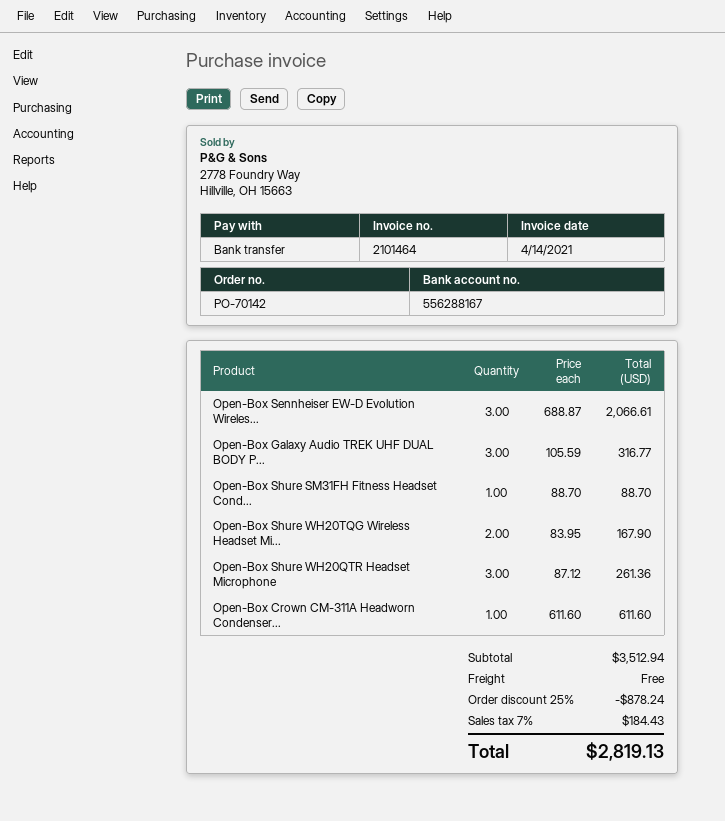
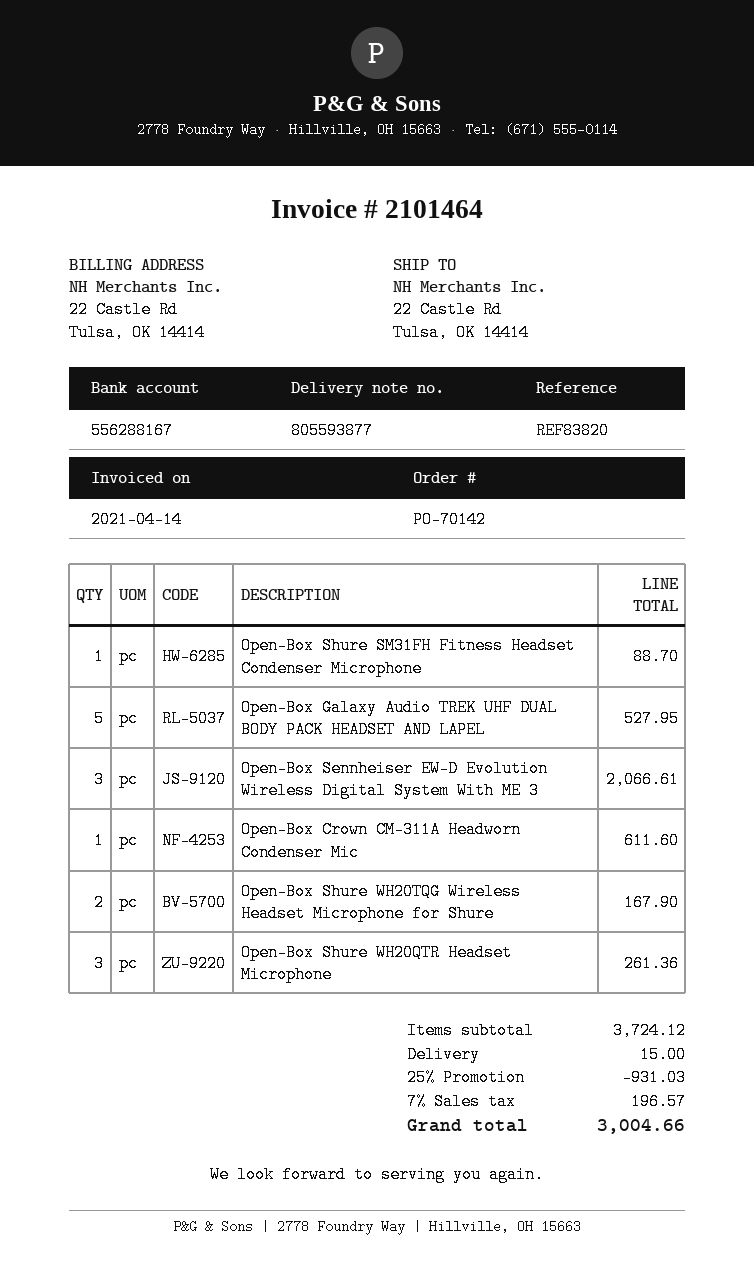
Open-Box Galaxy Audio TREK UHF DUAL BODY P...: 3 for 316.77 -> 5 for 527.95
subtotal: 3512.94 -> 3724.12
discount: 25% = 878.24 -> 25% = 931.03
shipping: 0.00 -> 15.00
tax: 7% = 184.43 -> 7% = 196.57
total: 2819.13 -> 3004.66

